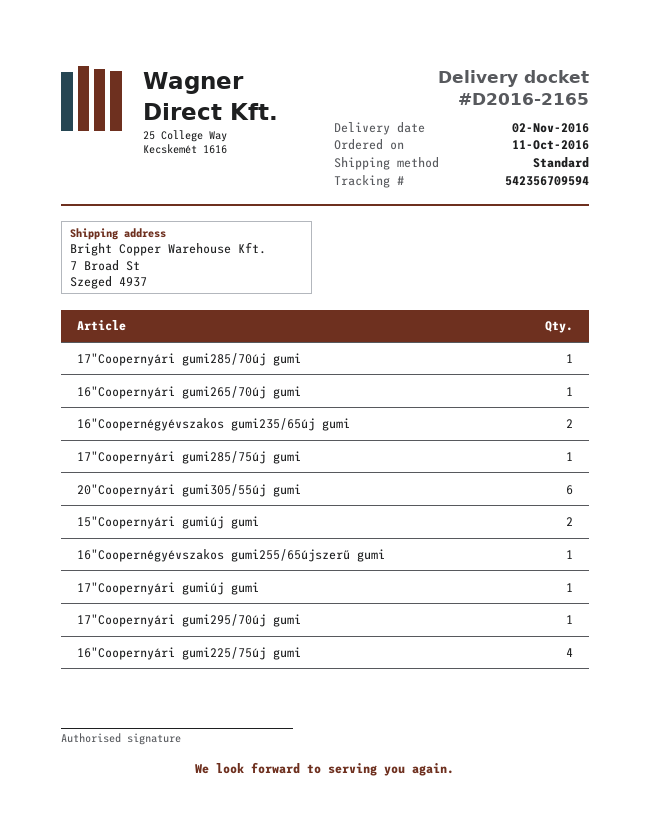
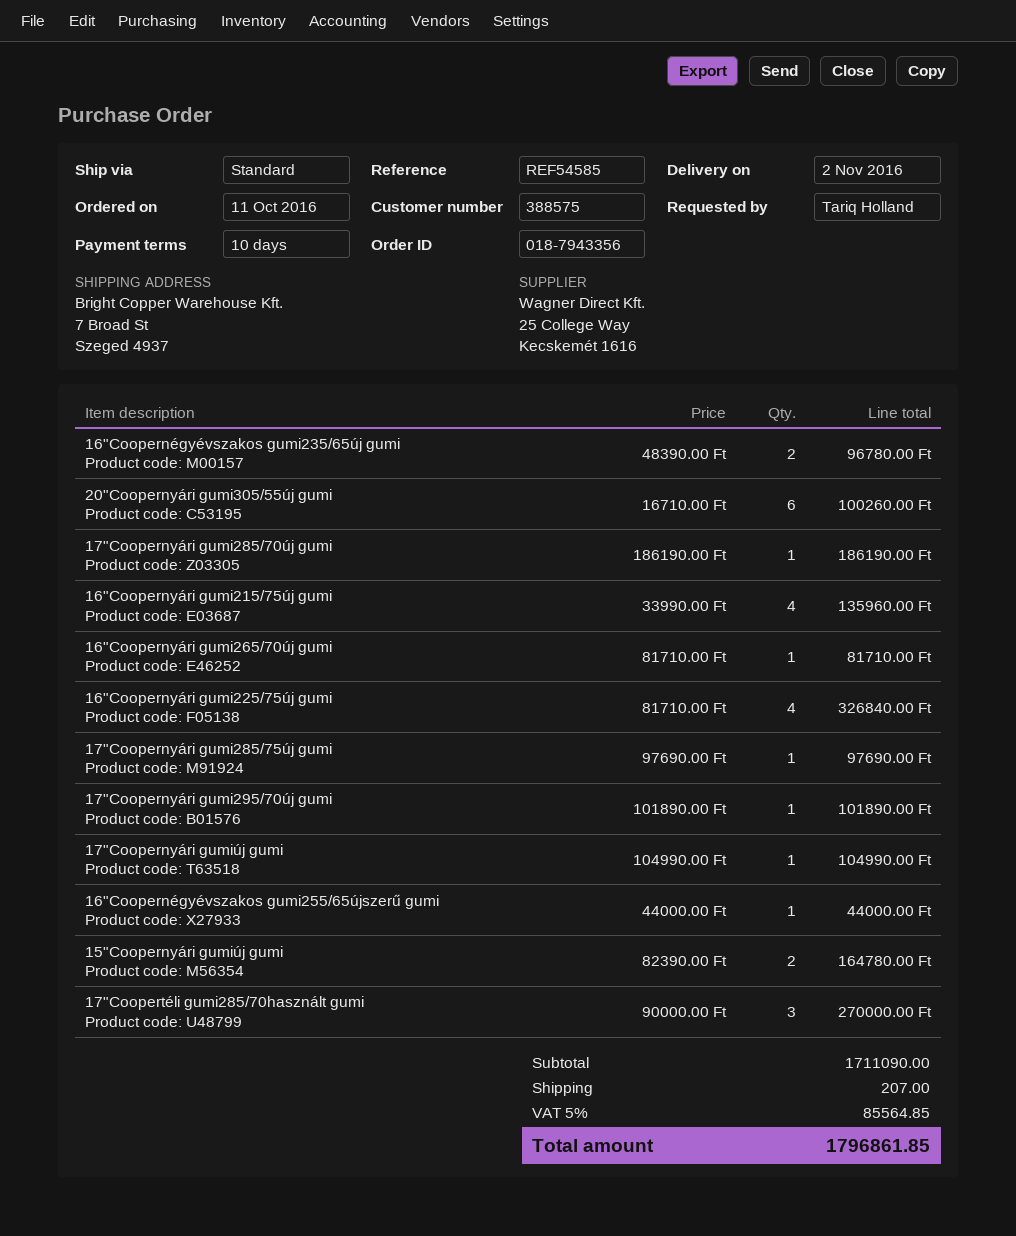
16"Coopernyári gumi215/75új gumi: none -> 4
17"Coopertéli gumi285/70használt gumi: none -> 3

